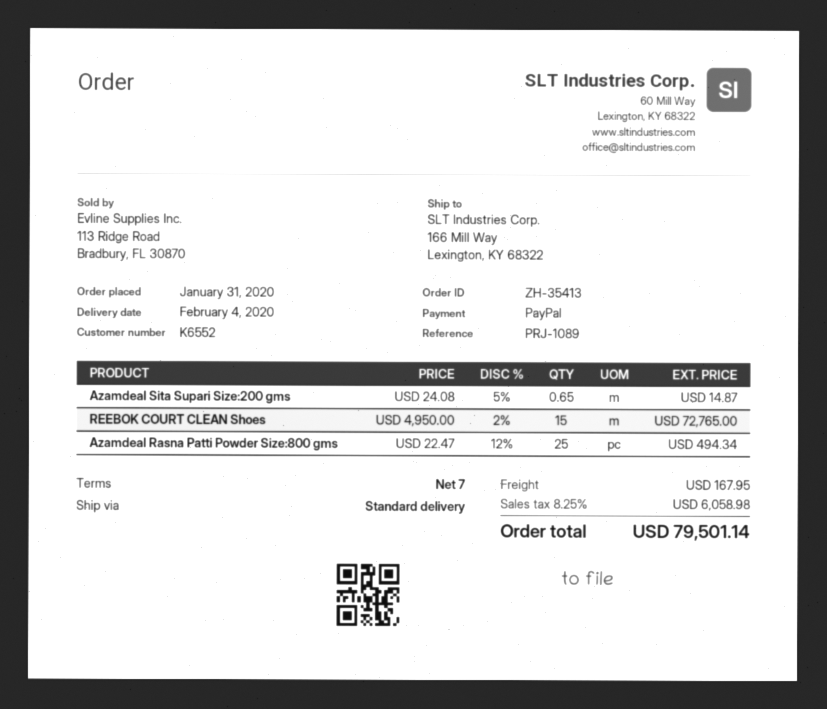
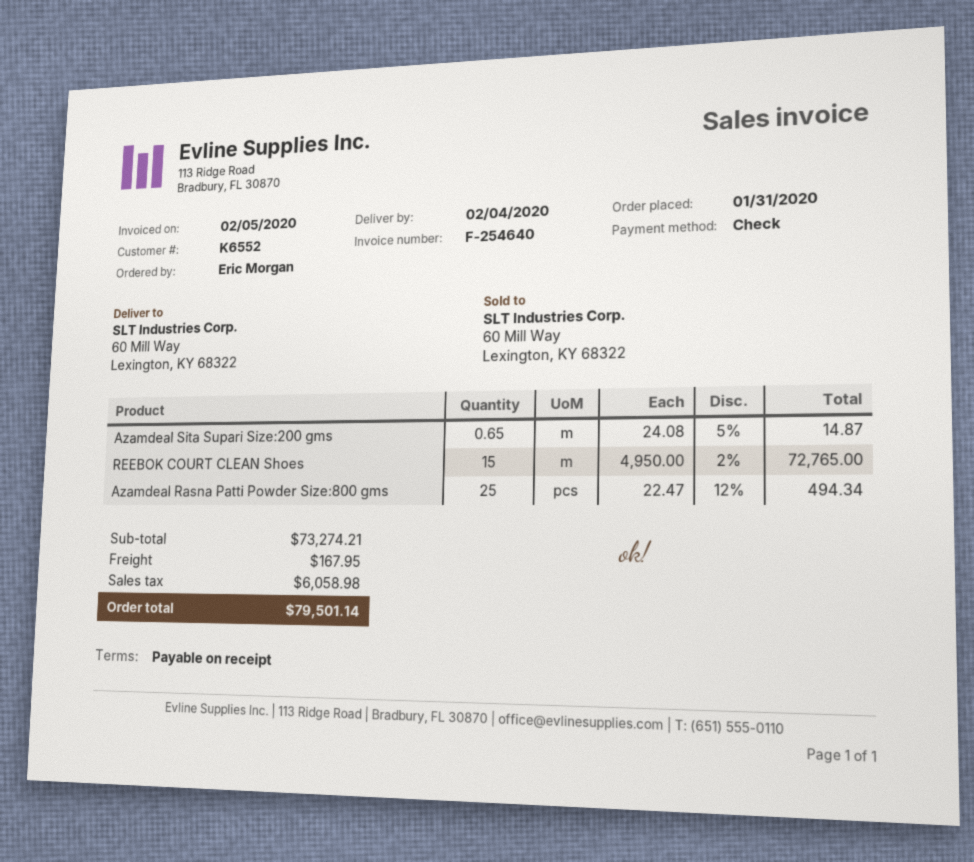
payment terms: 7 days -> on receipt
payment method: PayPal -> cheque
ship to: 166 Mill Way, Lexington, KY 68322 -> 60 Mill Way, Lexington, KY 68322

